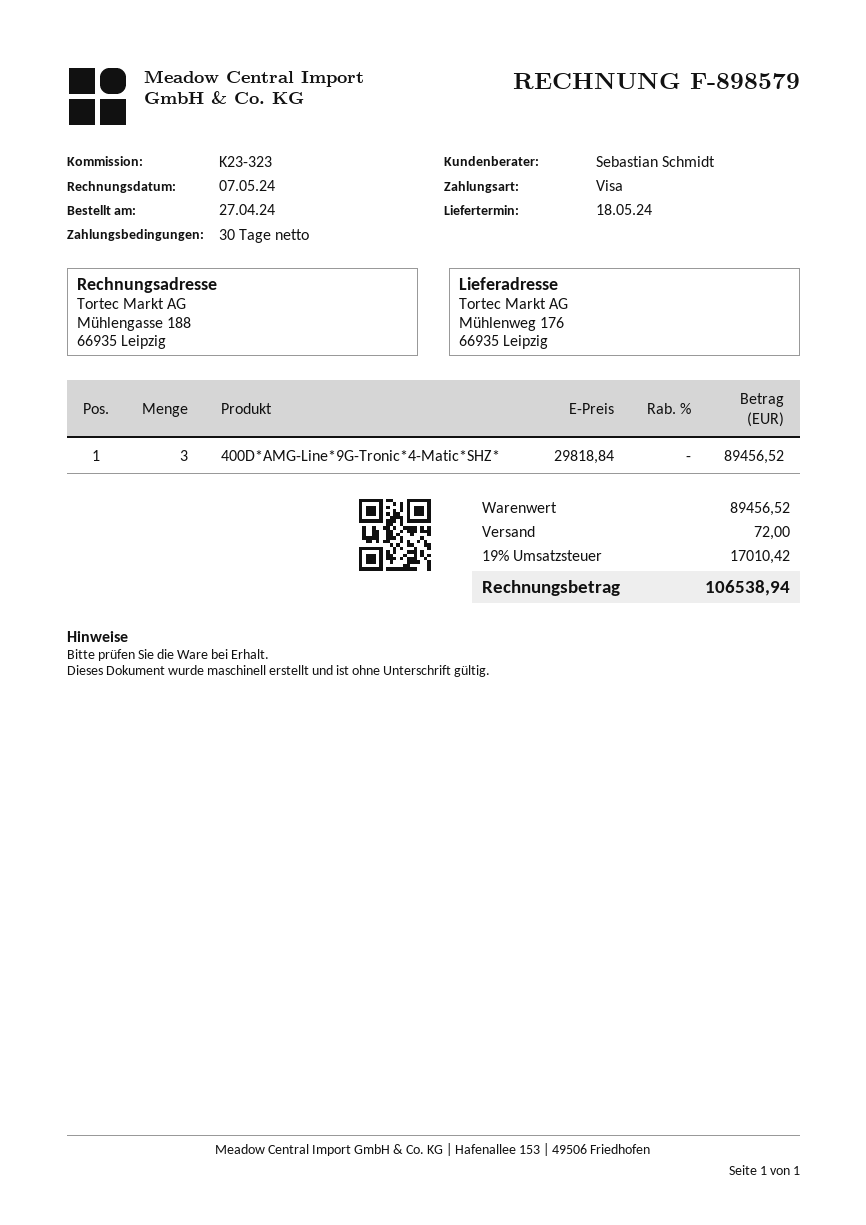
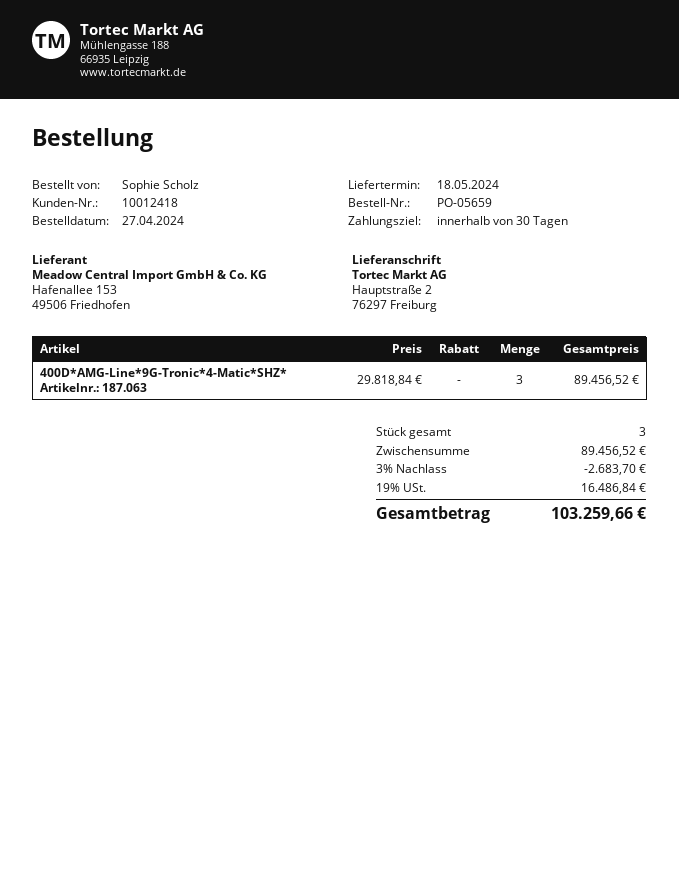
ship to: Mühlenweg 176, 66935 Leipzig -> Hauptstraße 2, 76297 Freiburg
discount: none -> 3% = 2683.70
shipping: 72.00 -> none
tax: 19% = 17010.42 -> 19% = 16486.84
total: 106538.94 -> 103259.66

